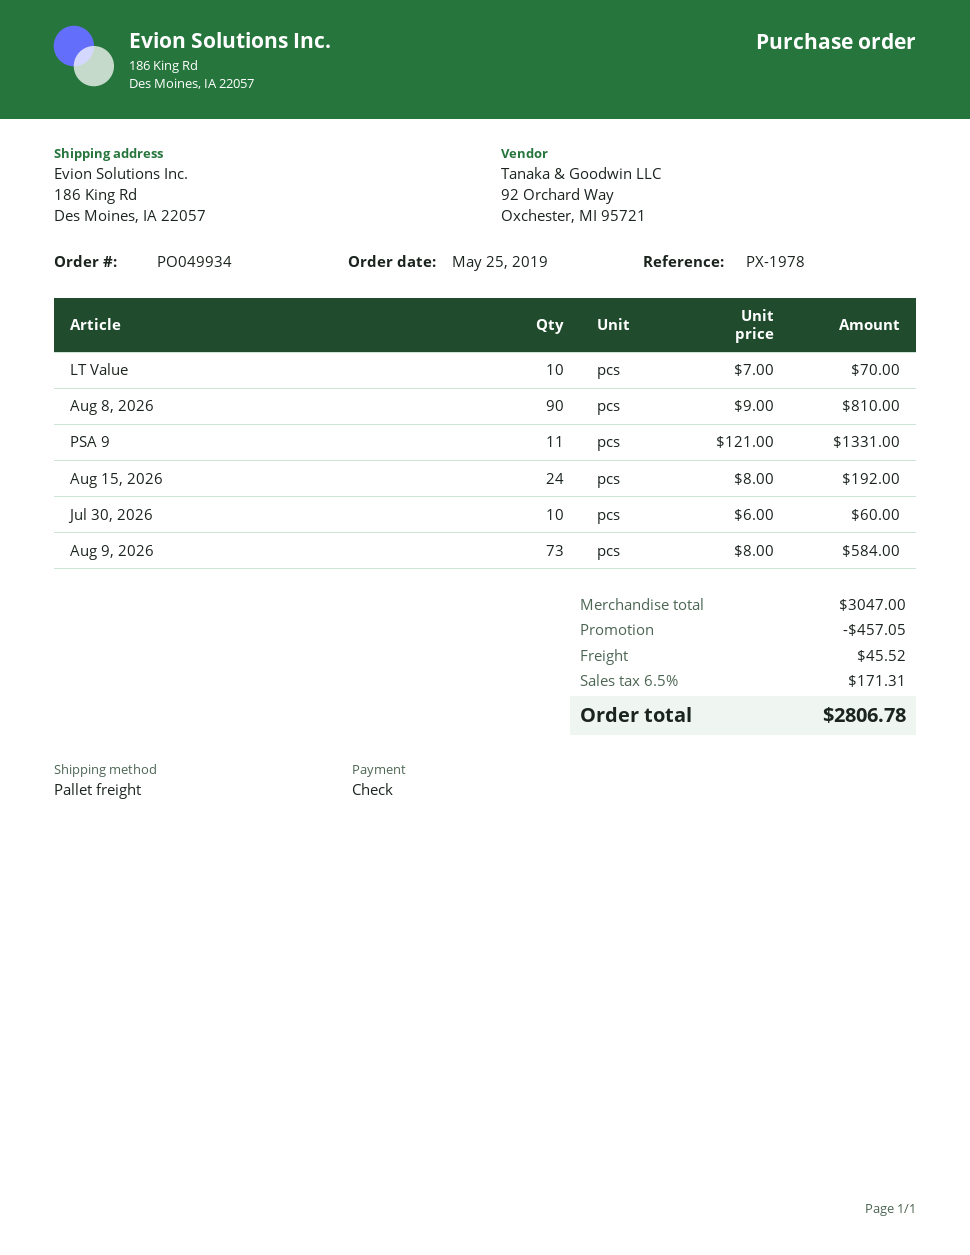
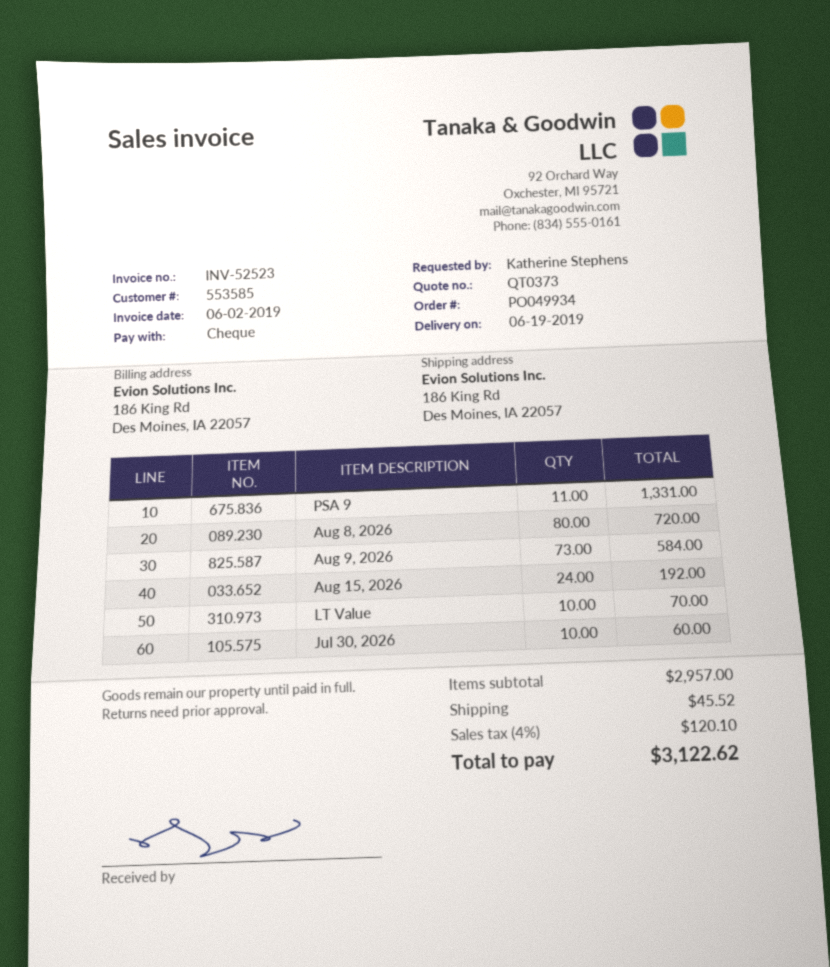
Aug 8, 2026: 90 for 810.00 -> 80 for 720.00
subtotal: 3047.00 -> 2957.00
discount: 457.05 -> none
tax: 6.5% = 171.31 -> 4% = 120.10
total: 2806.78 -> 3122.62

